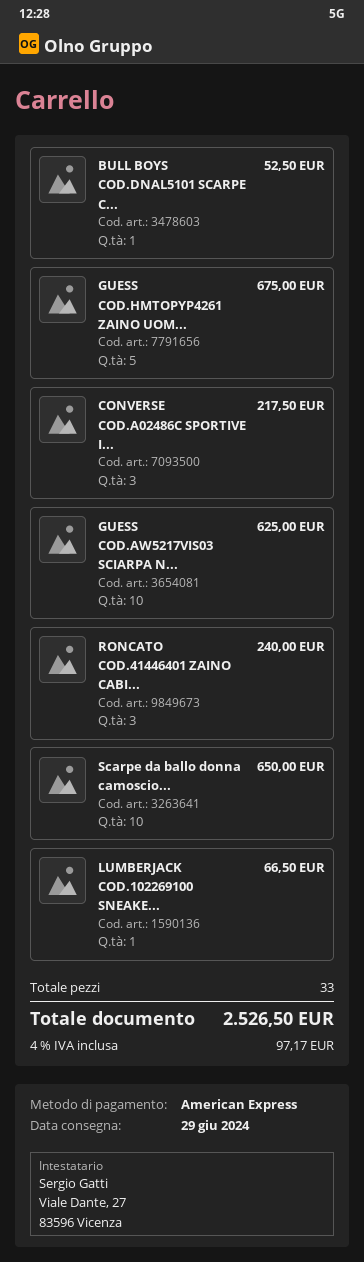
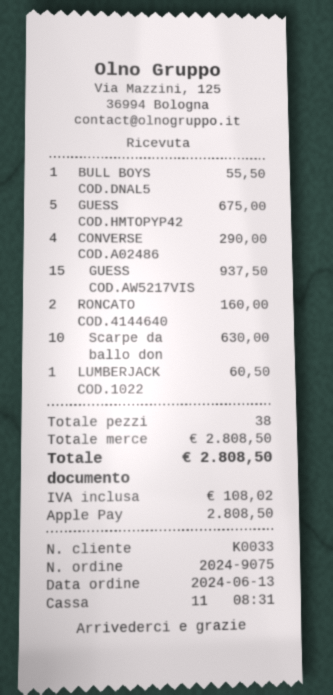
payment method: American Express -> Apple Pay
BULL BOYS COD.DNAL5101 SCARPE C...: 1 for 52.50 -> 1 for 55.50
CONVERSE COD.A02486C SPORTIVE I...: 3 for 217.50 -> 4 for 290.00
GUESS COD.AW5217VIS03 SCIARPA N...: 10 for 625.00 -> 15 for 937.50
RONCATO COD.41446401 ZAINO CABI...: 3 for 240.00 -> 2 for 160.00
Scarpe da ballo donna camoscio...: 10 for 650.00 -> 10 for 630.00
LUMBERJACK COD.102269100 SNEAKE...: 1 for 66.50 -> 1 for 60.50
total quantity: 33 -> 38
tax: 97.17 -> 108.02
total: 2526.50 -> 2808.50

